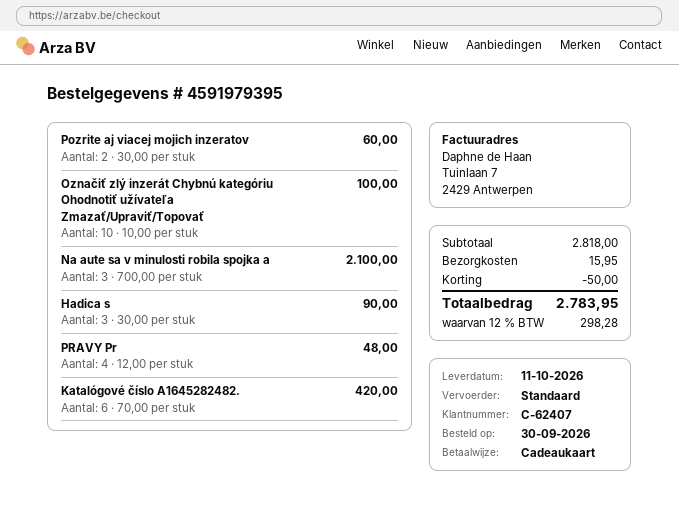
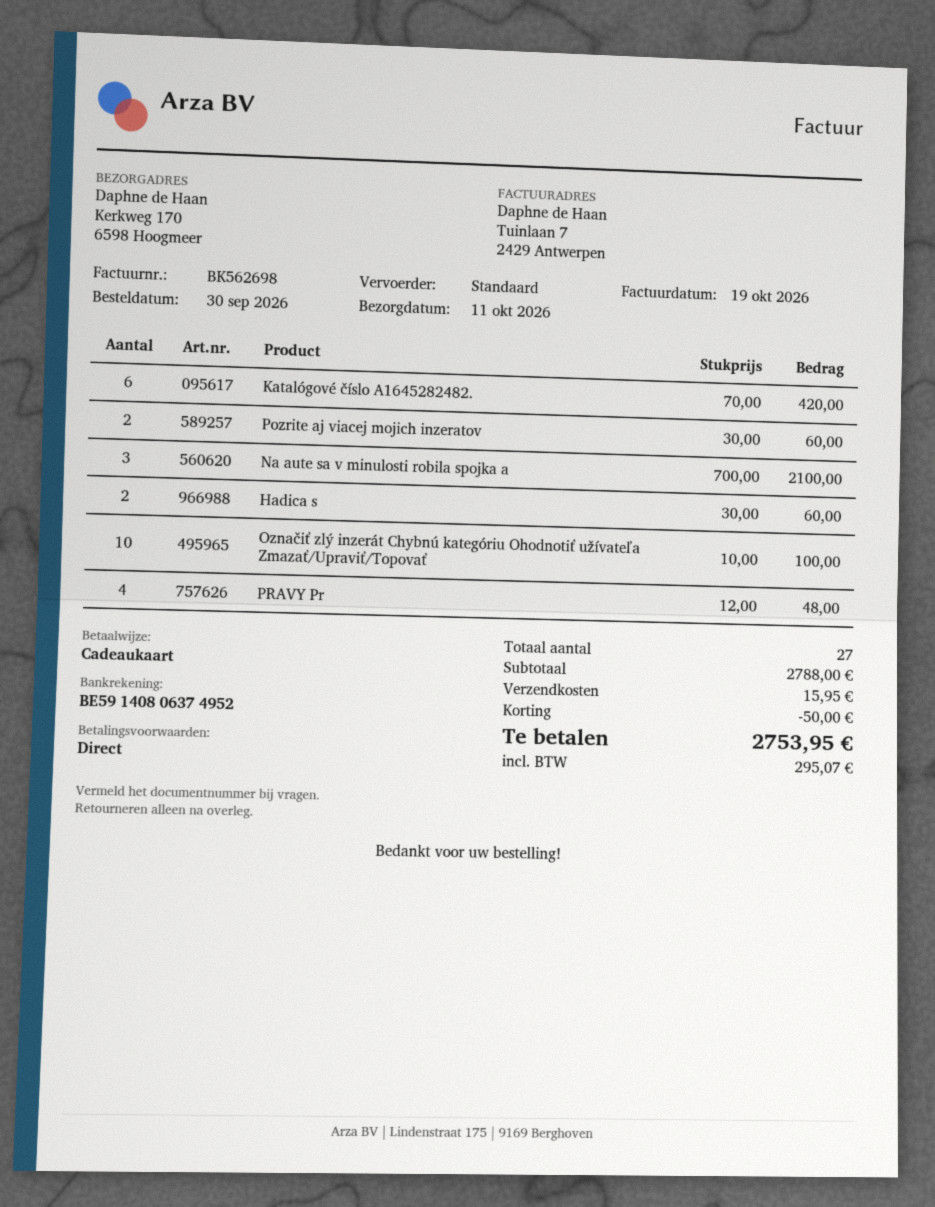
Hadica s: 3 x 30.00 = 90.00 -> 2 x 30.00 = 60.00
subtotal: 2818.00 -> 2788.00
tax: 298.28 -> 295.07
total: 2783.95 -> 2753.95

